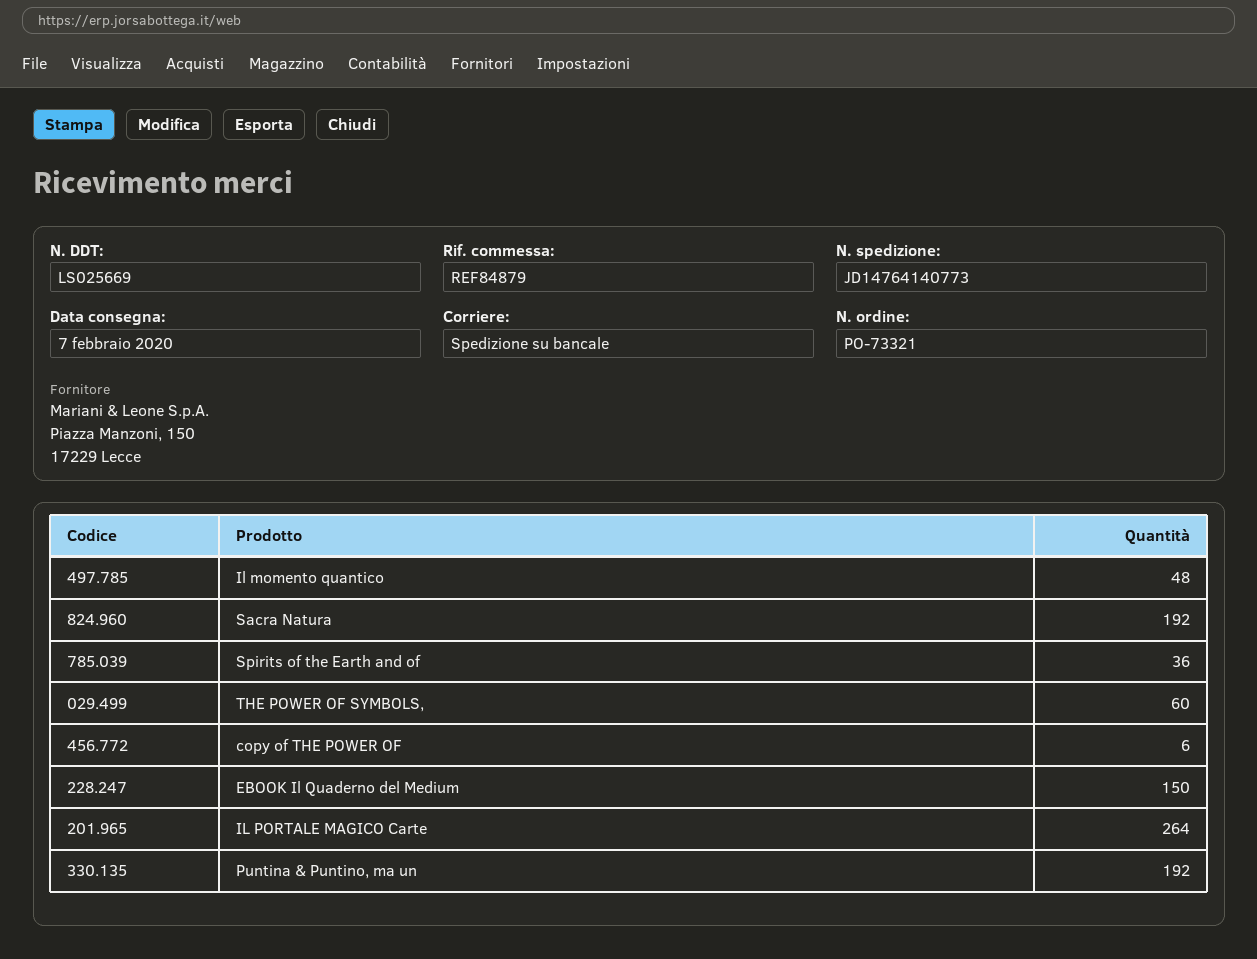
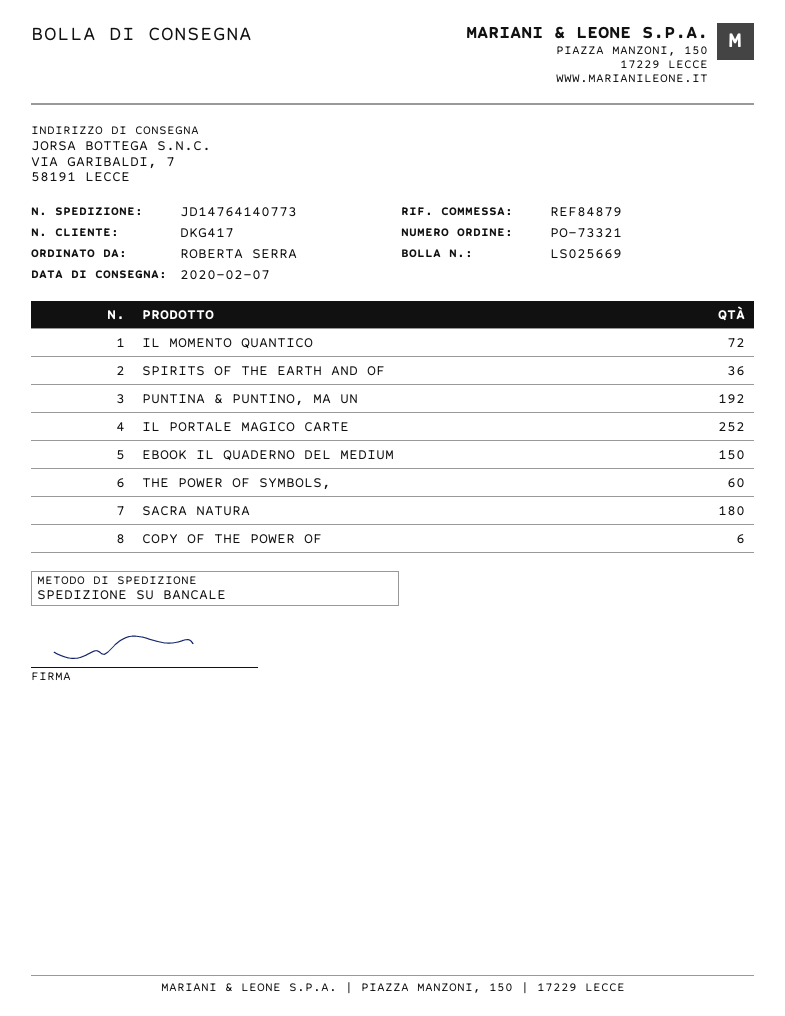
Il momento quantico: 48 -> 72
Sacra Natura: 192 -> 180
IL PORTALE MAGICO Carte: 264 -> 252

